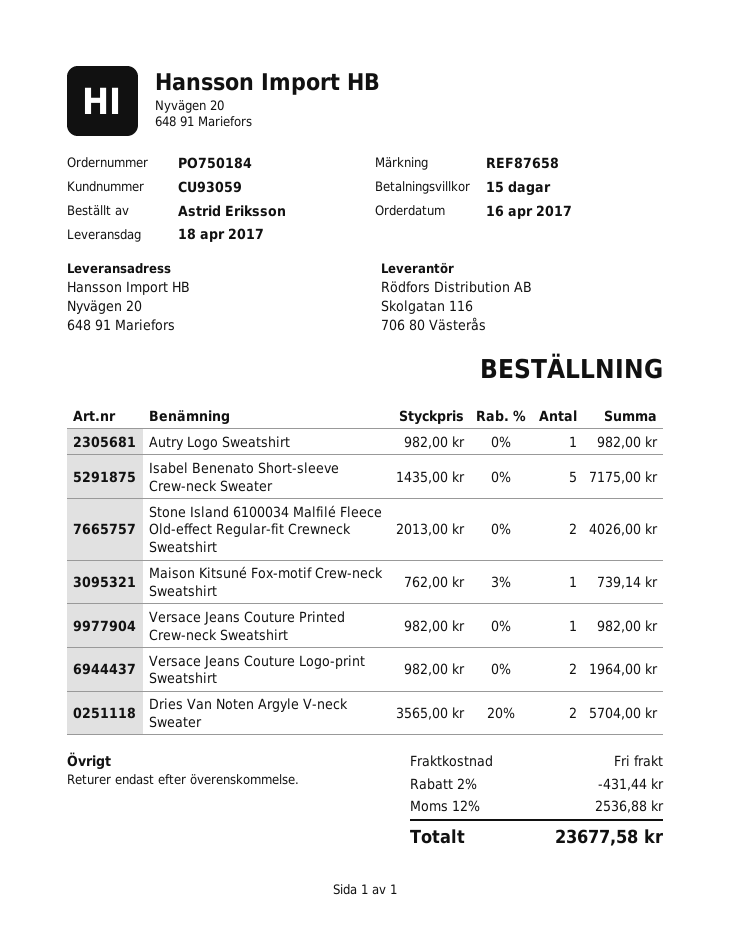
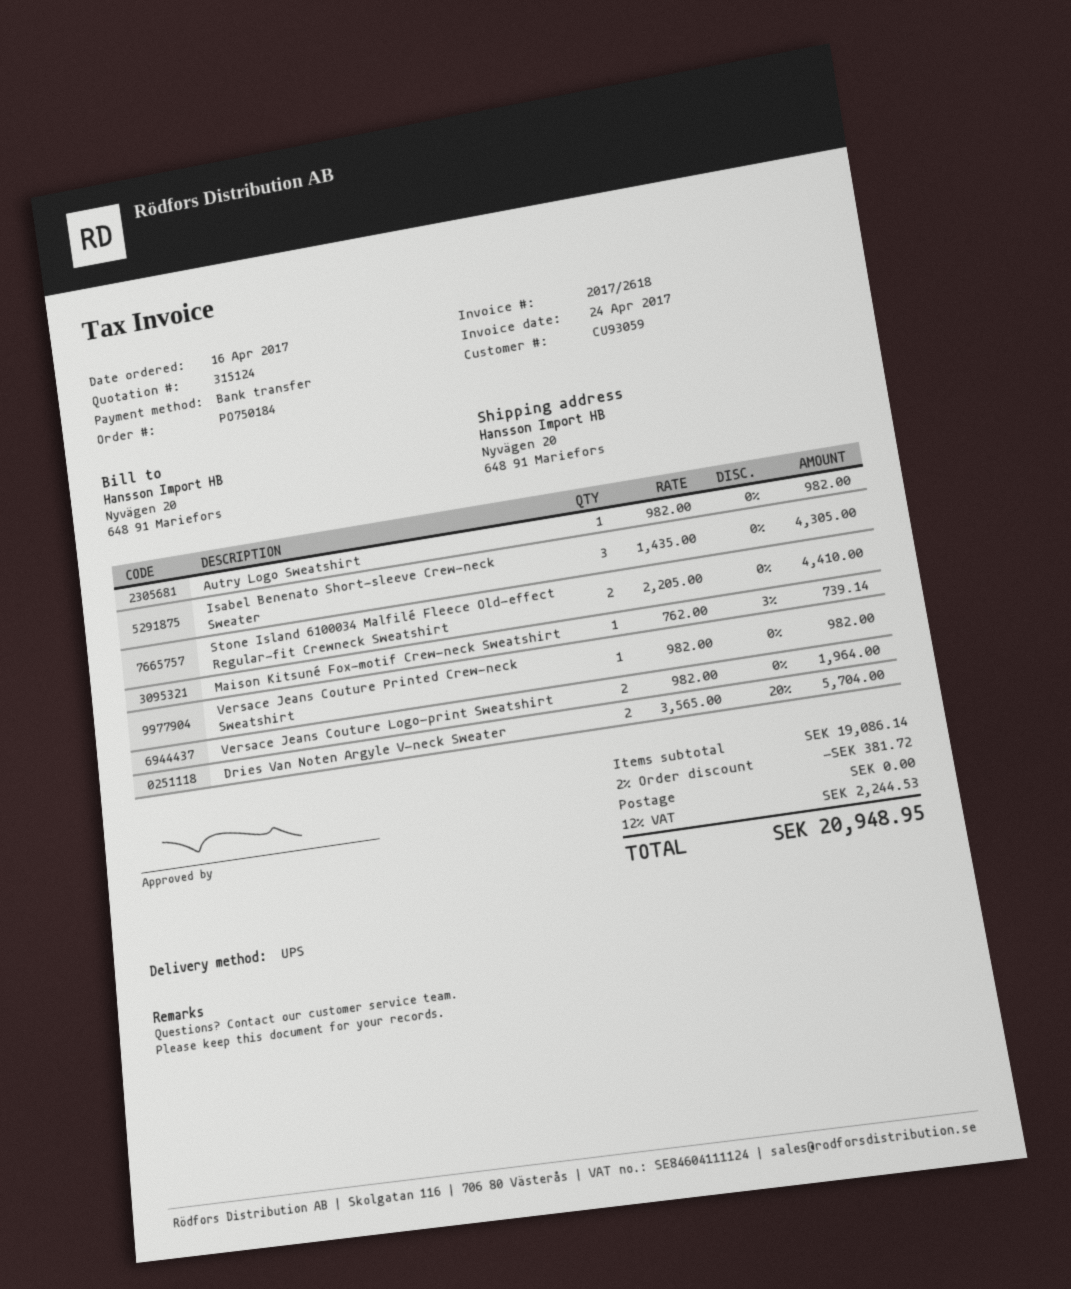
Isabel Benenato Short-sleeve Crew-neck Sweater: 5 x 1435.00 = 7175.00 -> 3 x 1435.00 = 4305.00
Stone Island 6100034 Malfilé Fleece Old-effect Regular-fit Crewneck Sweatshirt: 2 x 2013.00 = 4026.00 -> 2 x 2205.00 = 4410.00
discount: 2% = 431.44 -> 2% = 381.72
tax: 12% = 2536.88 -> 12% = 2244.53
total: 23677.58 -> 20948.95

